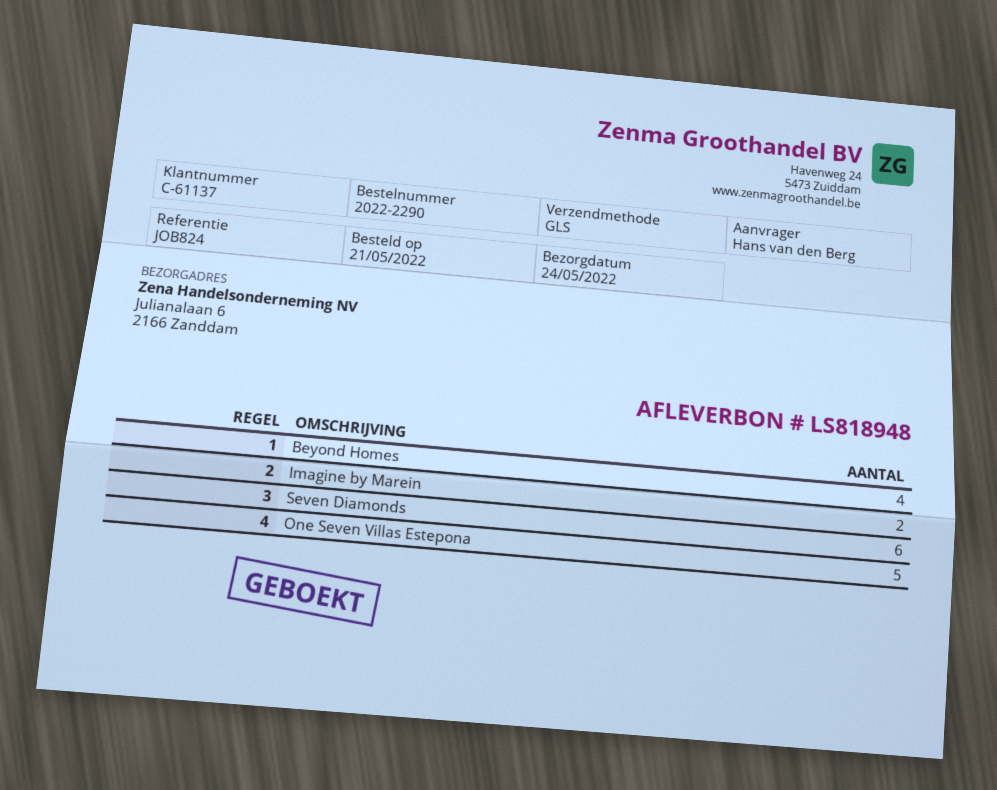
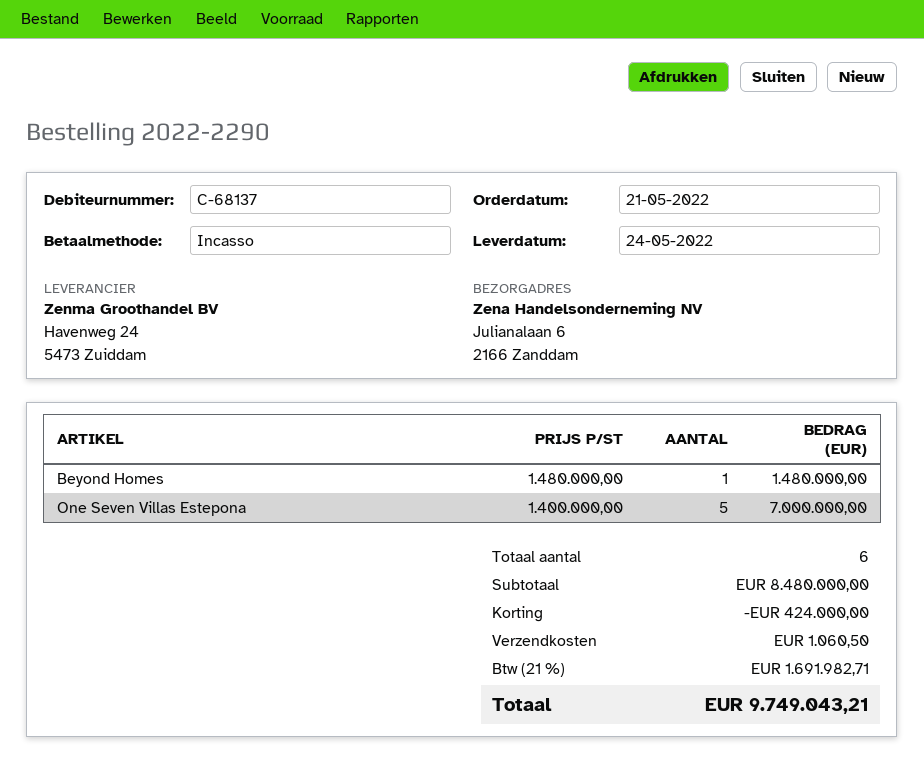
customer number: C-61137 -> C-68137
Beyond Homes: 4 -> 1
Imagine by Marein: 2 -> none
Seven Diamonds: 6 -> none

